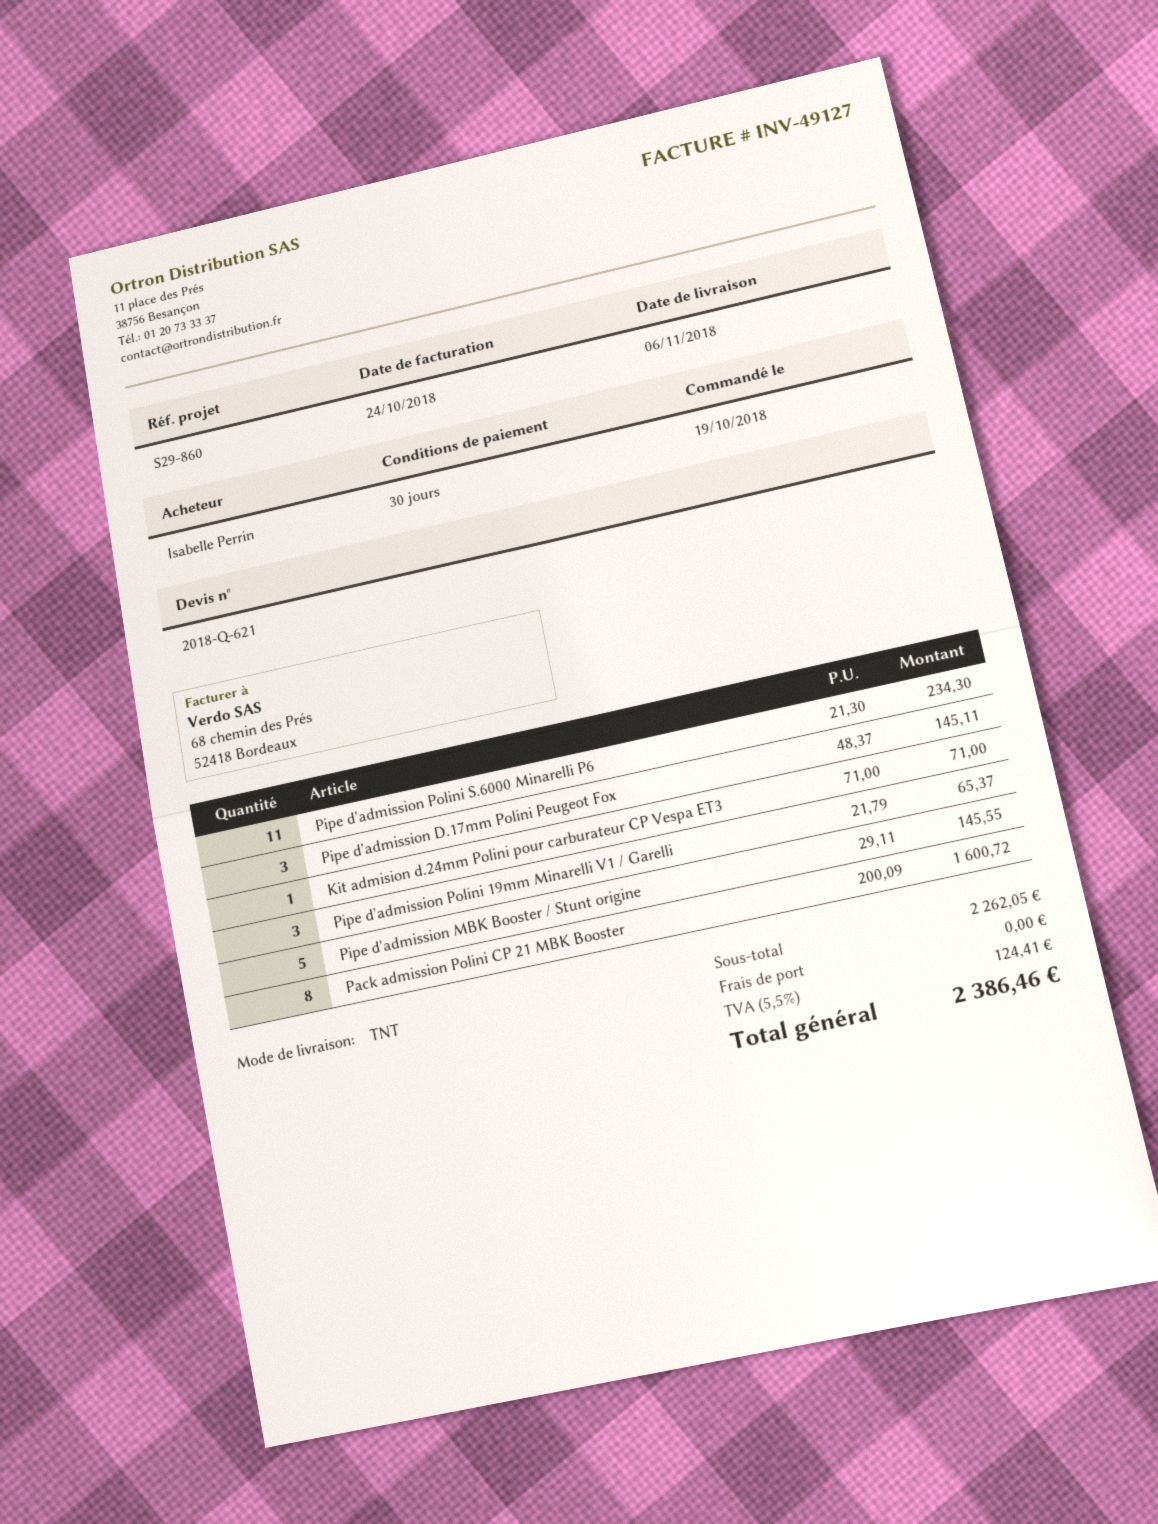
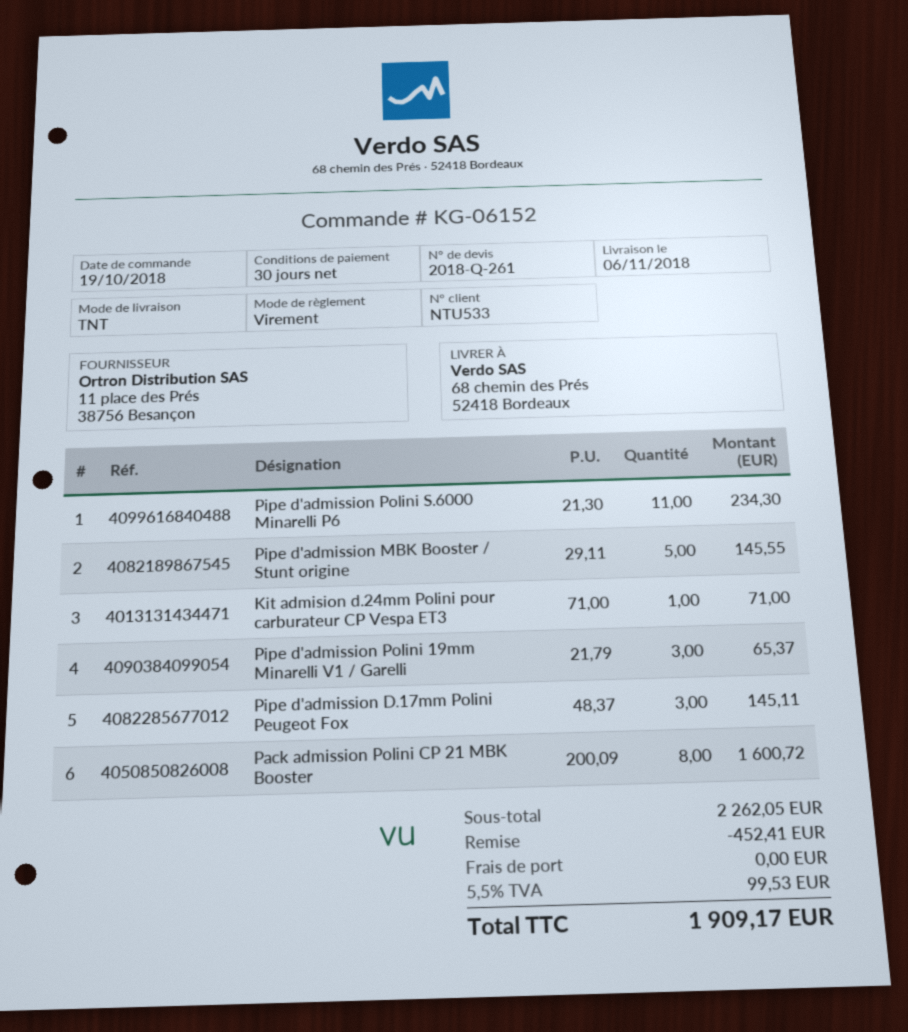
quote number: 2018-Q-621 -> 2018-Q-261
discount: none -> 452.41
tax: 5.5% = 124.41 -> 5.5% = 99.53
total: 2386.46 -> 1909.17

